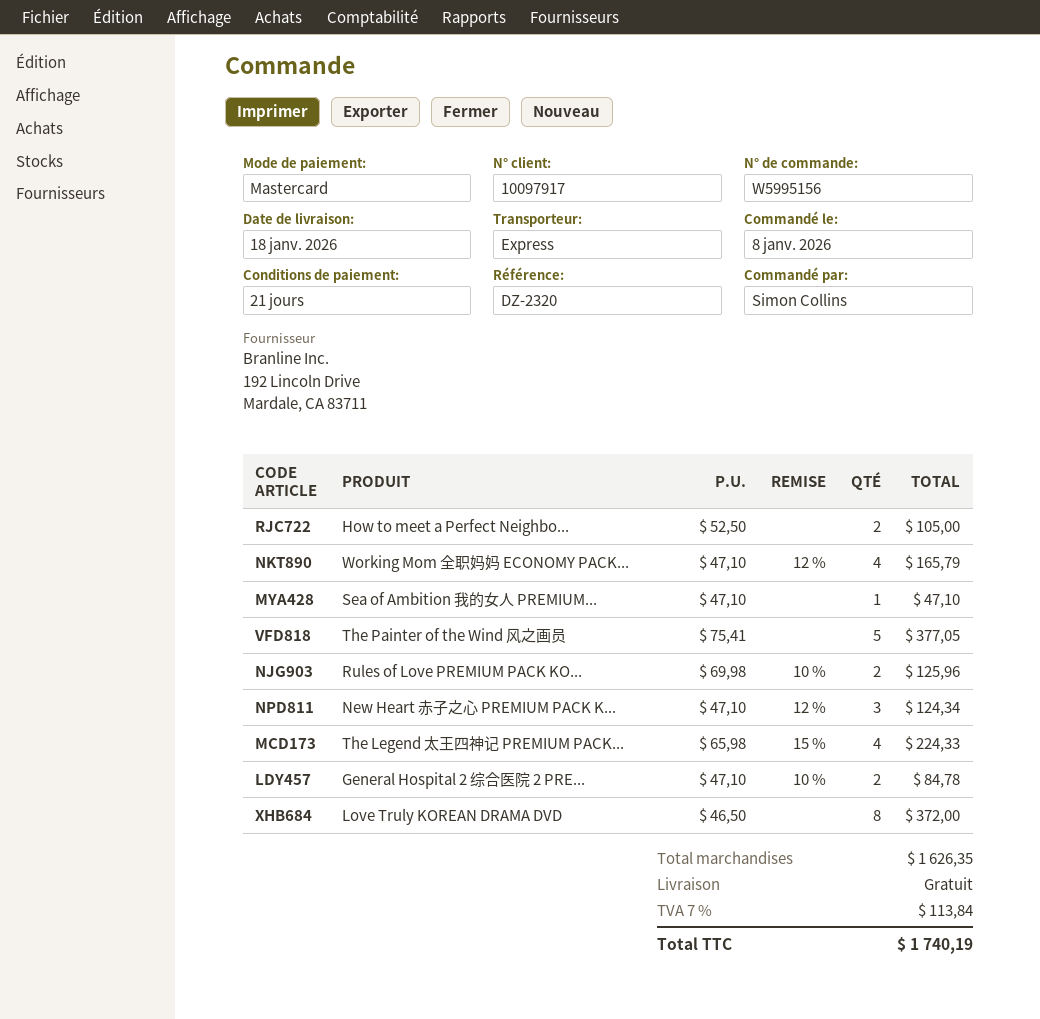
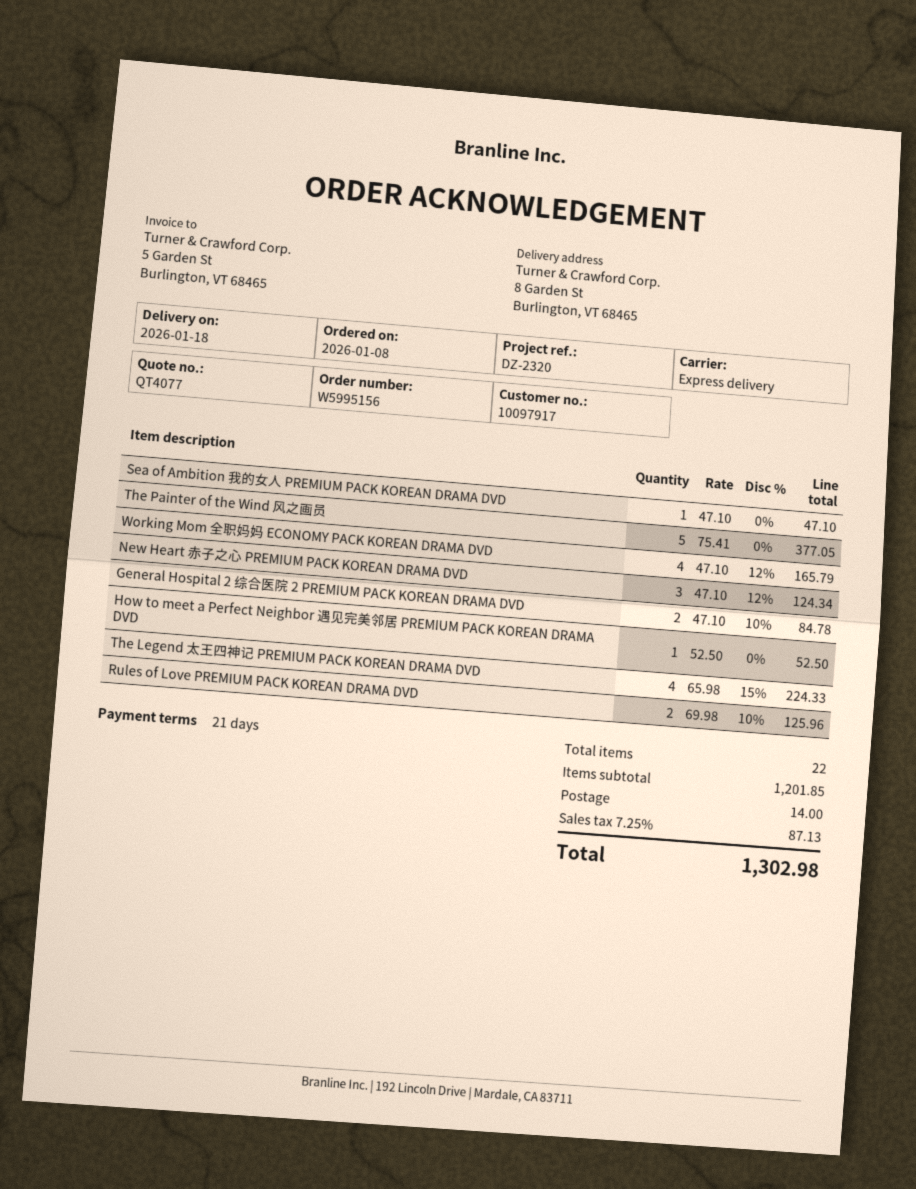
How to meet a Perfect Neighbo...: 2 x 52.50 = 105.00 -> 1 x 52.50 = 52.50
Love Truly KOREAN DRAMA DVD: 8 x 46.50 = 372.00 -> none
subtotal: 1626.35 -> 1201.85
shipping: 0.00 -> 14.00
tax: 7% = 113.84 -> 7.25% = 87.13
total: 1740.19 -> 1302.98

